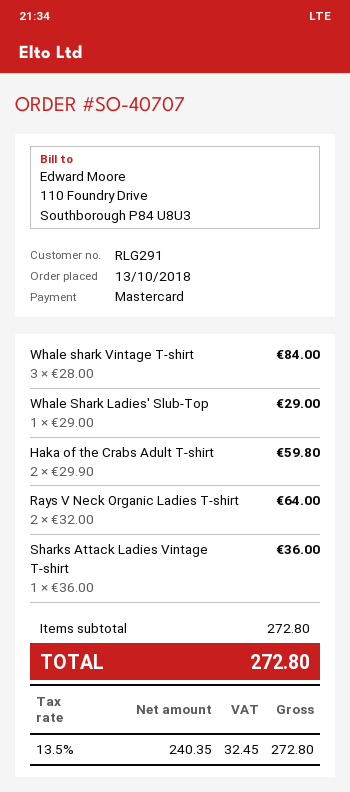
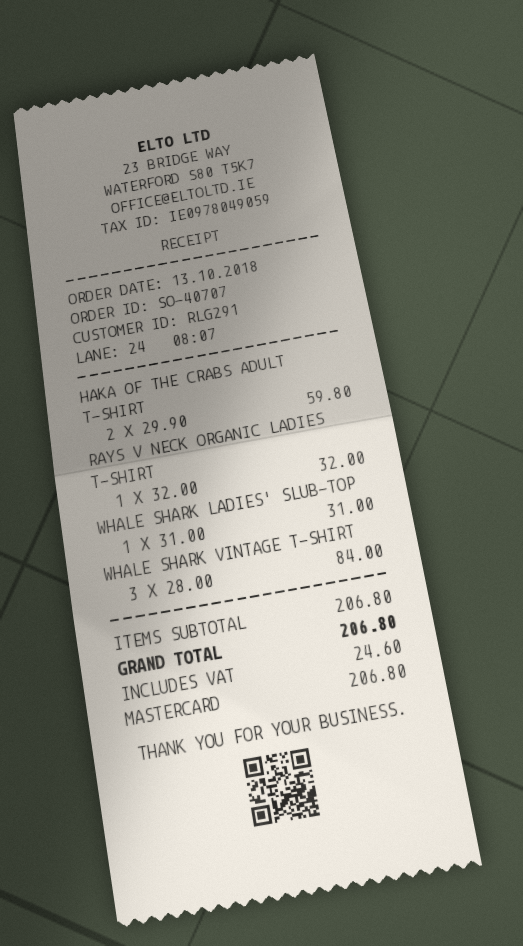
Whale Shark Ladies' Slub-Top: 1 x 29.00 = 29.00 -> 1 x 31.00 = 31.00
Rays V Neck Organic Ladies T-shirt: 2 x 32.00 = 64.00 -> 1 x 32.00 = 32.00
Sharks Attack Ladies Vintage T-shirt: 1 x 36.00 = 36.00 -> none
subtotal: 272.80 -> 206.80
tax: 32.45 -> 24.60
total: 272.80 -> 206.80

